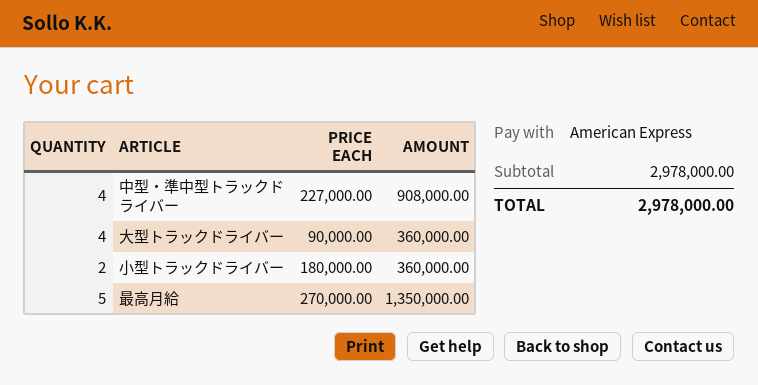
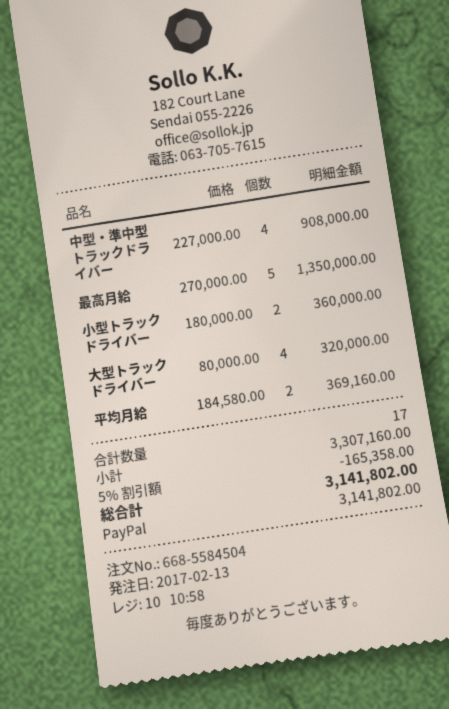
payment method: American Express -> PayPal
大型トラックドライバー: 4 x 90000.00 = 360000.00 -> 4 x 80000.00 = 320000.00
平均月給: none -> 2 x 184580.00 = 369160.00
subtotal: 2978000.00 -> 3307160.00
discount: none -> 5% = 165358.00
total: 2978000.00 -> 3141802.00

